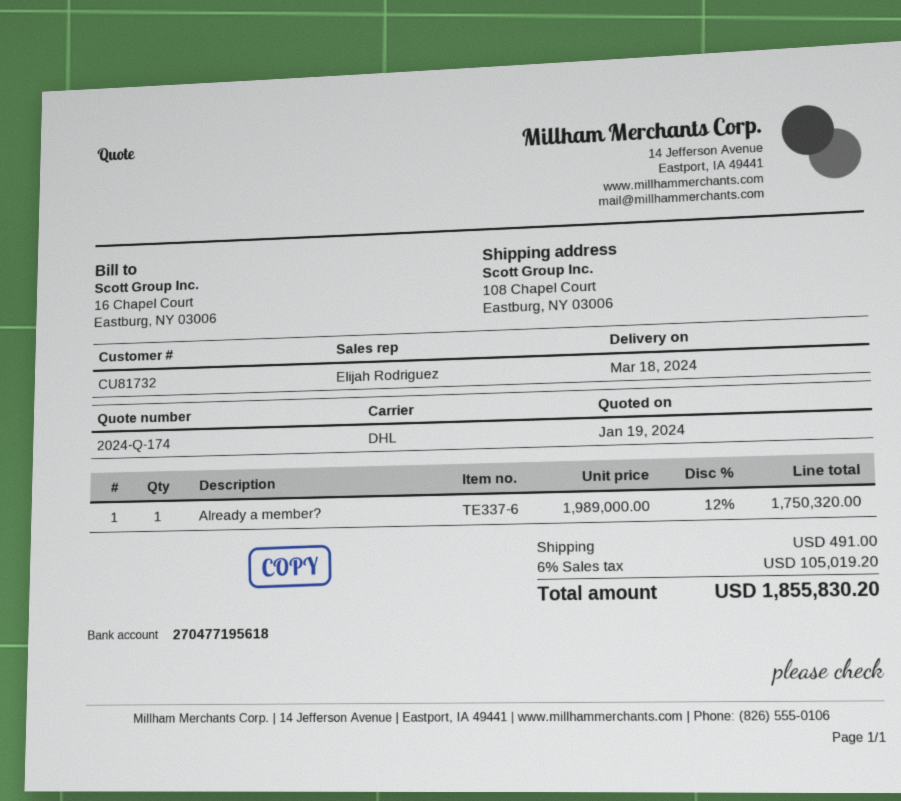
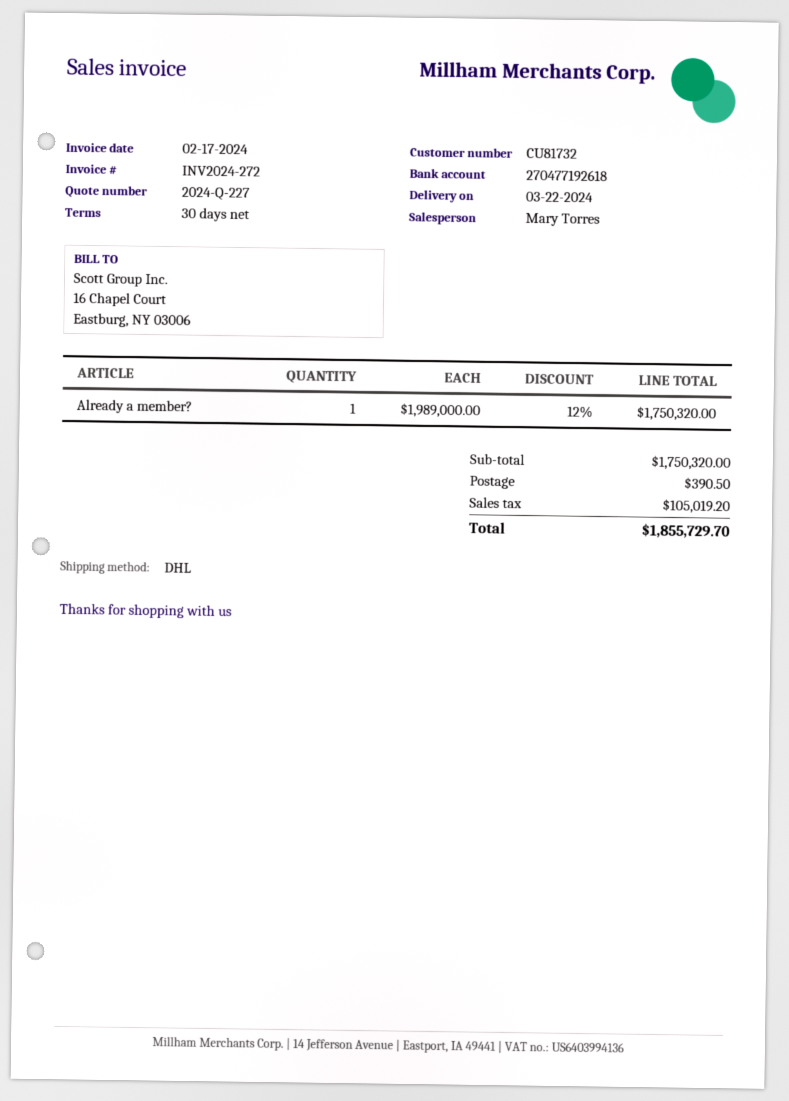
quote number: 2024-Q-174 -> 2024-Q-227
delivery date: 2024-03-18 -> 2024-03-22
sales rep: Elijah Rodriguez -> Mary Torres
bank account: 270477195618 -> 270477192618
shipping: 491.00 -> 390.50
total: 1855830.20 -> 1855729.70

